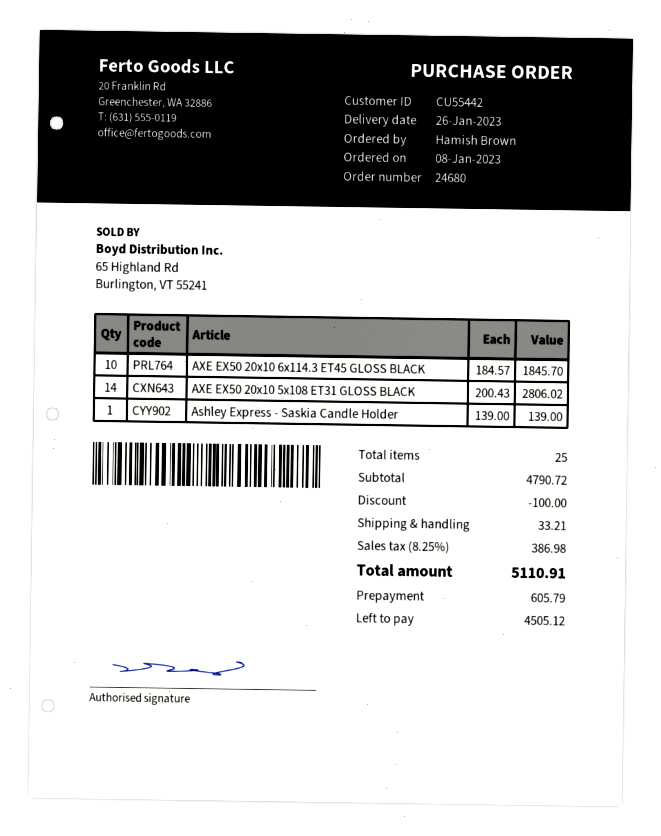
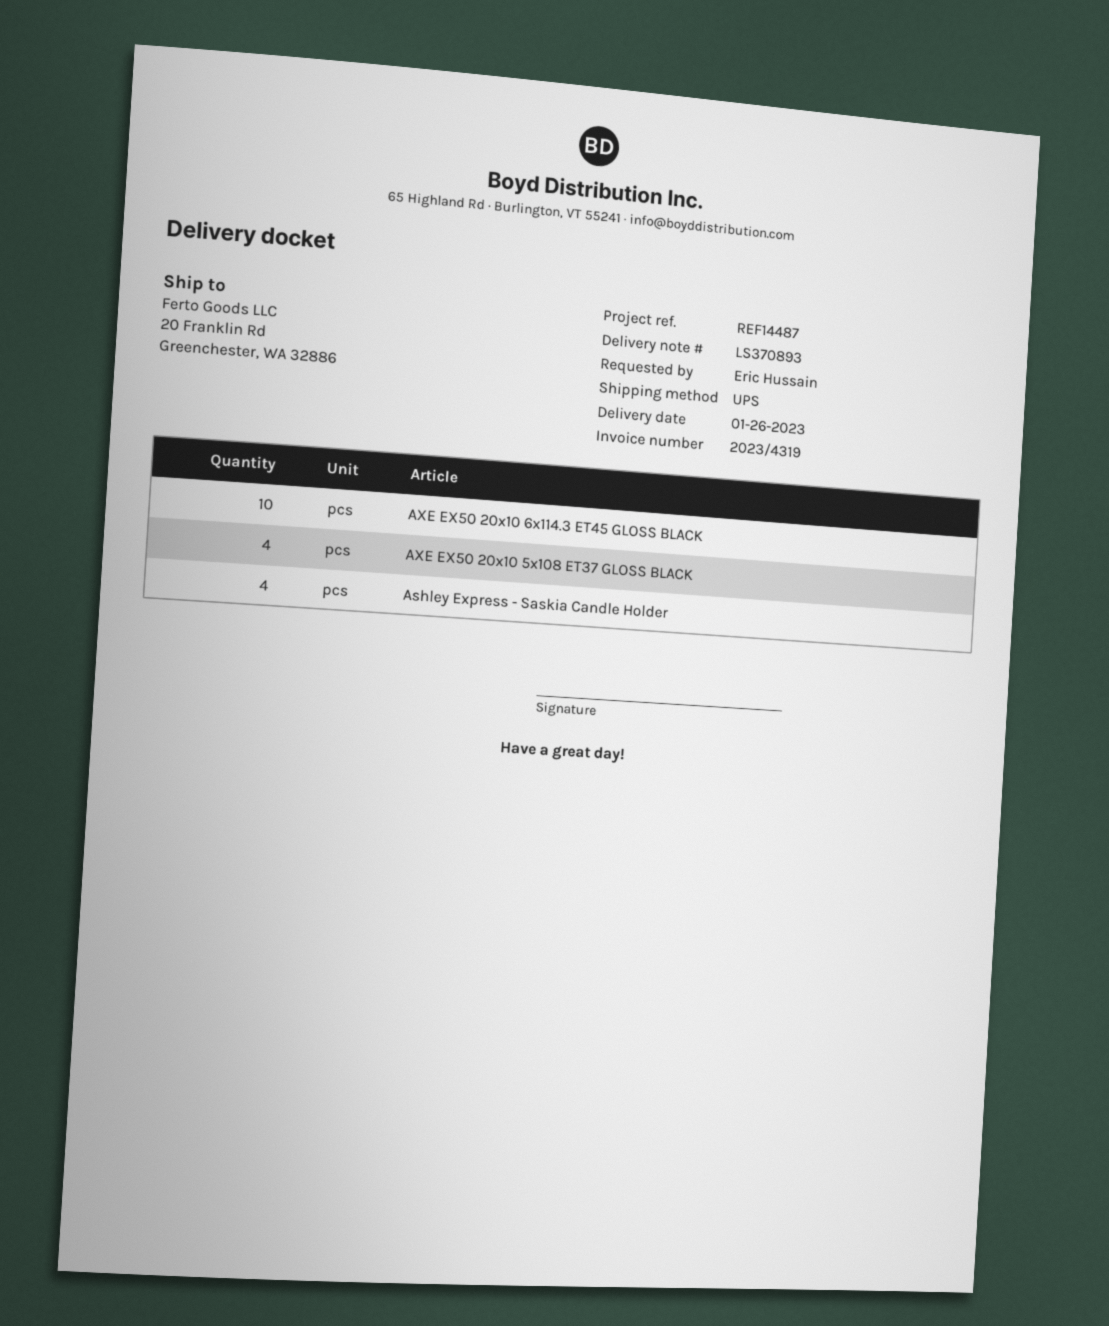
ordered by: Hamish Brown -> Eric Hussain
AXE EX50 20x10 5x108 ET31 GLOSS BLACK: 14 -> none
Ashley Express - Saskia Candle Holder: 1 -> 4
AXE EX50 20x10 5x108 ET37 GLOSS BLACK: none -> 4

